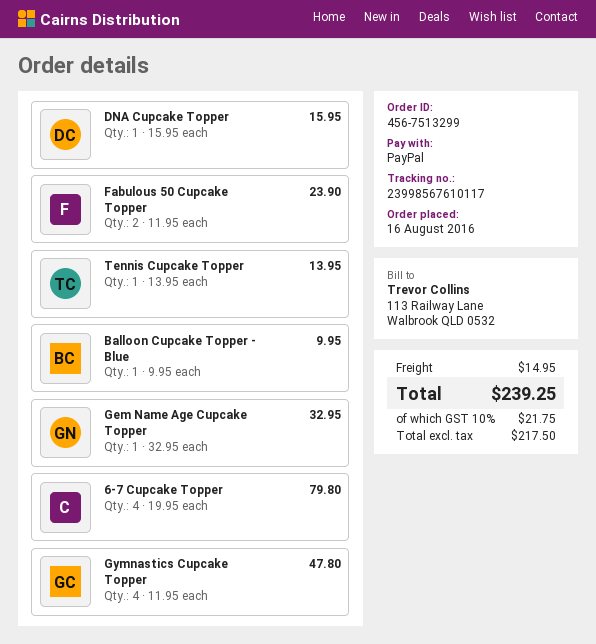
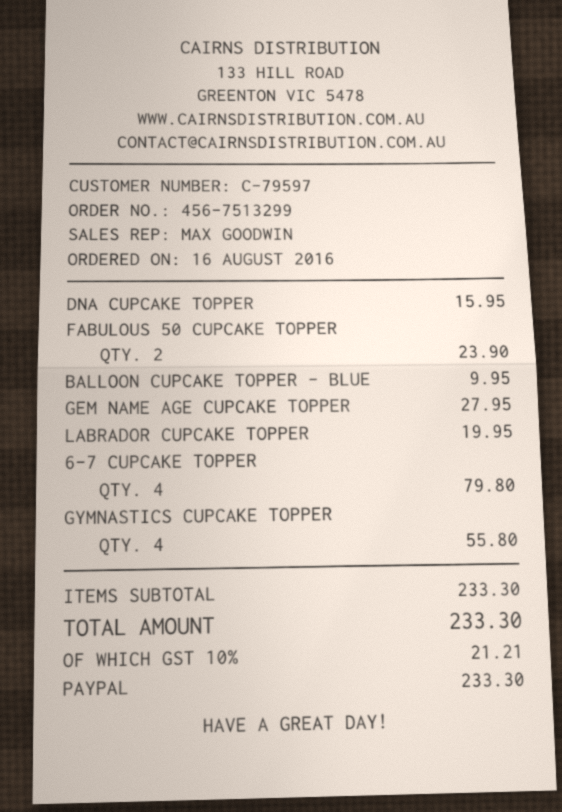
Tennis Cupcake Topper: 1 for 13.95 -> none
Gem Name Age Cupcake Topper: 1 for 32.95 -> 1 for 27.95
Gymnastics Cupcake Topper: 4 for 47.80 -> 4 for 55.80
LABRADOR CUPCAKE TOPPER: none -> 1 for 19.95
shipping: 14.95 -> none
tax: 10% = 21.75 -> 10% = 21.21
total: 239.25 -> 233.30

